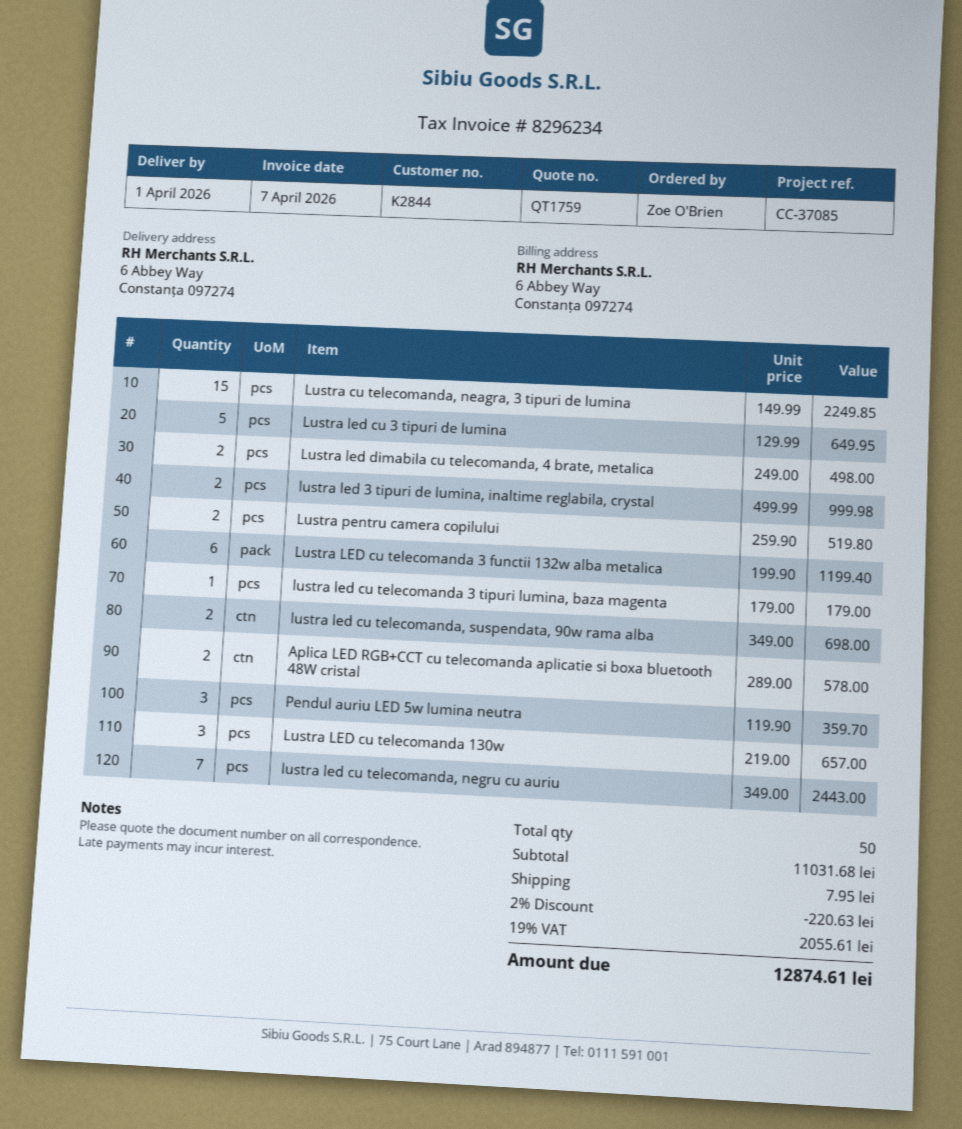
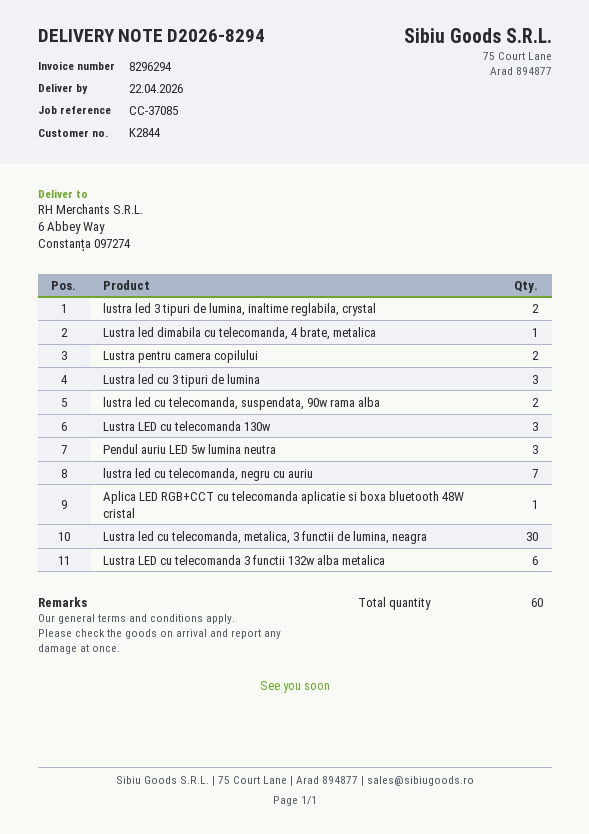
delivery date: 2026-04-01 -> 2026-04-22
invoice number: 8296234 -> 8296294
Lustra cu telecomanda, neagra, 3 tipuri de lumina: 15 -> none
Lustra led cu 3 tipuri de lumina: 5 -> 3
Lustra led dimabila cu telecomanda, 4 brate, metalica: 2 -> 1
lustra led cu telecomanda 3 tipuri lumina, baza magenta: 1 -> none
Aplica LED RGB+CCT cu telecomanda aplicatie si boxa bluetooth 48W cristal: 2 -> 1
Lustra led cu telecomanda, metalica, 3 functii de lumina, neagra: none -> 30
total quantity: 50 -> 60

